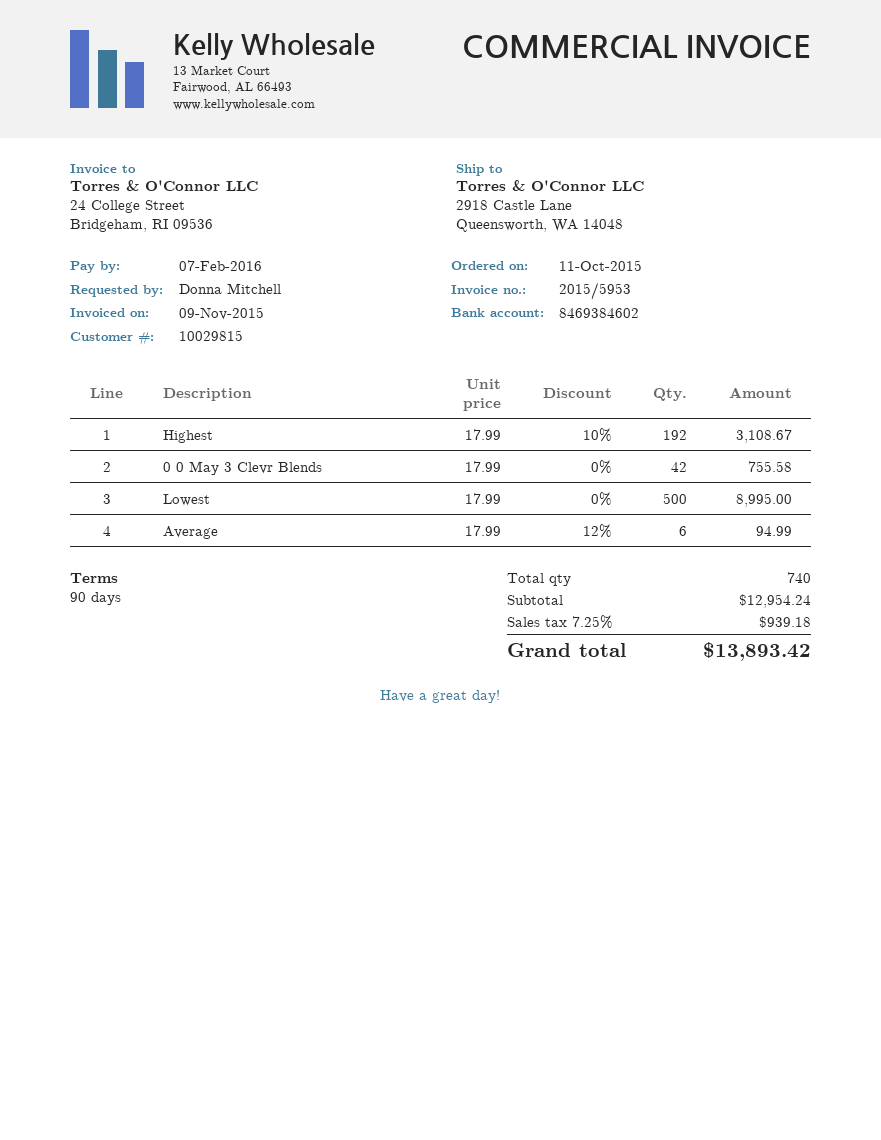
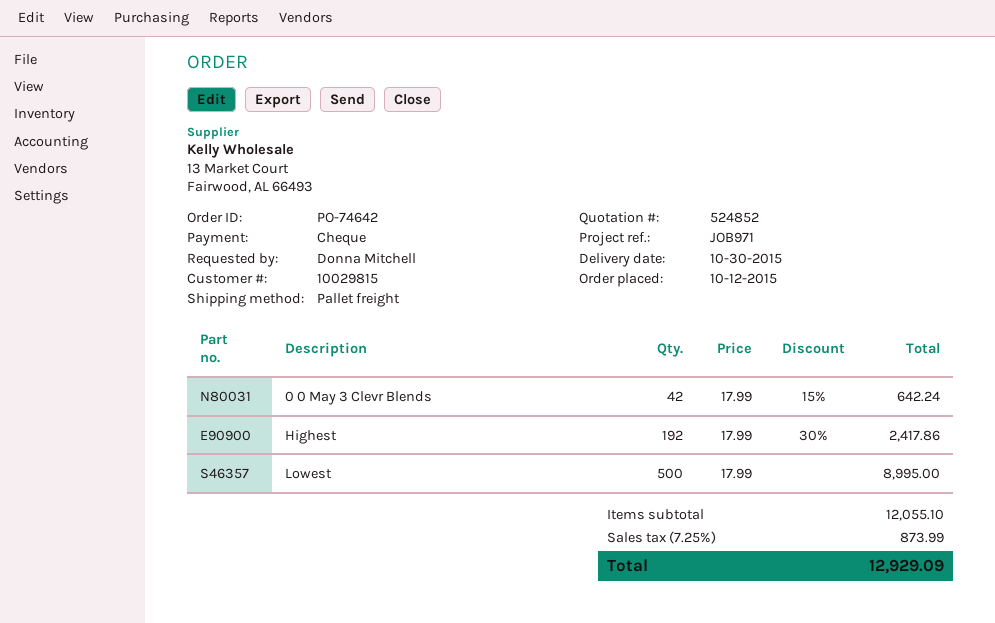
order date: 2015-10-11 -> 2015-10-12
Highest: 192 x 17.99 - 10% = 3108.67 -> 192 x 17.99 - 30% = 2417.86
0 0 May 3 Clevr Blends: 42 x 17.99 = 755.58 -> 42 x 17.99 - 15% = 642.24
Average: 6 x 17.99 - 12% = 94.99 -> none
subtotal: 12954.24 -> 12055.10
tax: 7.25% = 939.18 -> 7.25% = 873.99
total: 13893.42 -> 12929.09

